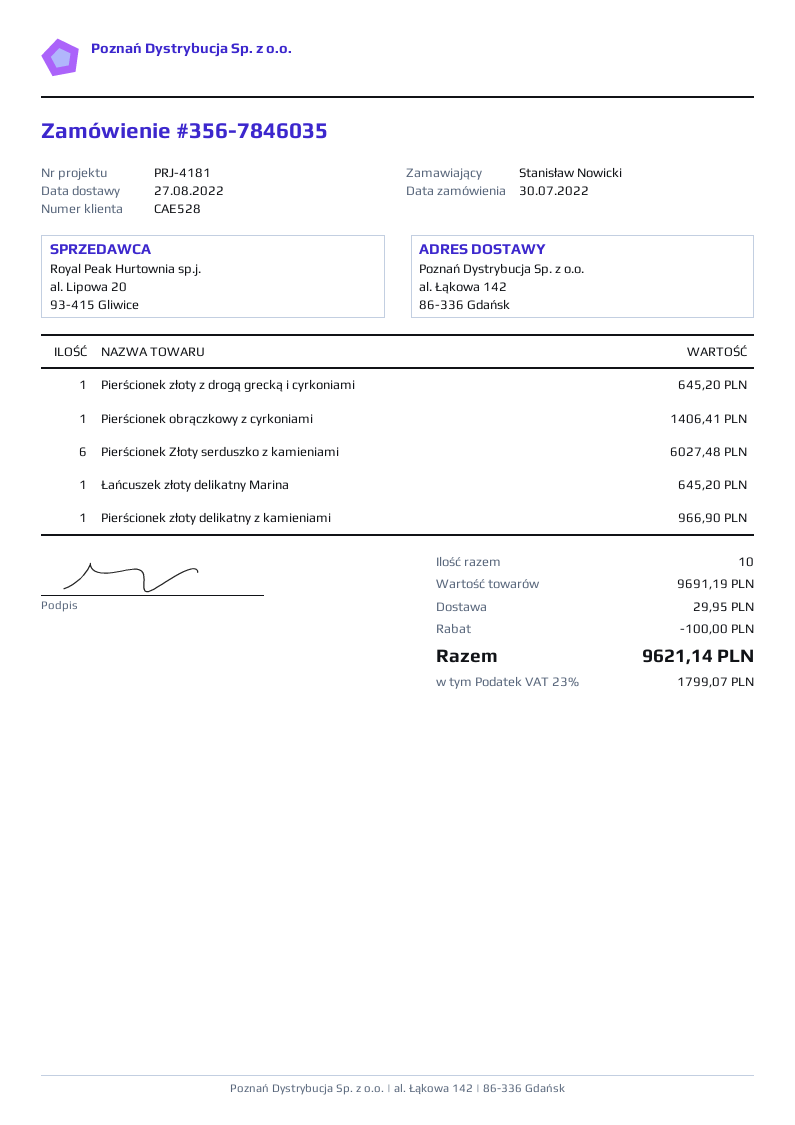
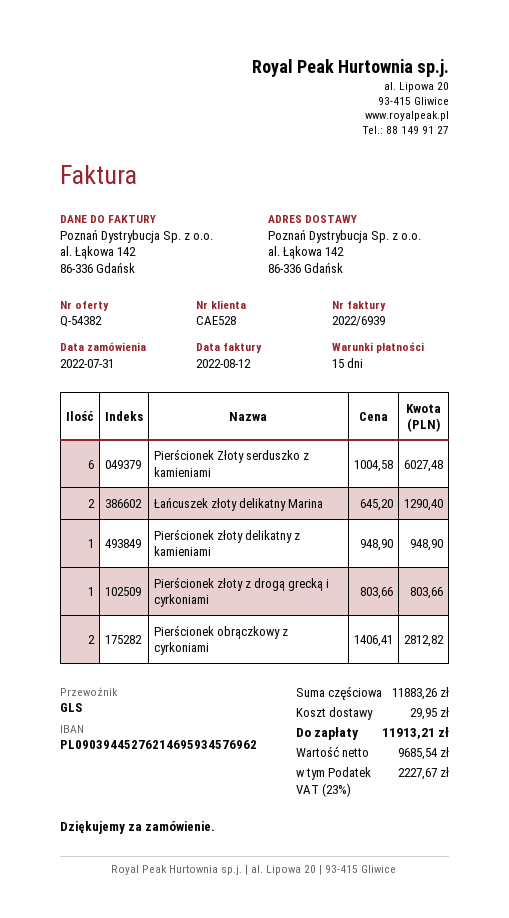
order date: 2022-07-30 -> 2022-07-31
Pierścionek złoty z drogą grecką i cyrkoniami: 1 for 645.20 -> 1 for 803.66
Pierścionek obrączkowy z cyrkoniami: 1 for 1406.41 -> 2 for 2812.82
Łańcuszek złoty delikatny Marina: 1 for 645.20 -> 2 for 1290.40
Pierścionek złoty delikatny z kamieniami: 1 for 966.90 -> 1 for 948.90
subtotal: 9691.19 -> 11883.26
discount: 100.00 -> none
tax: 23% = 1799.07 -> 23% = 2227.67
total: 9621.14 -> 11913.21

